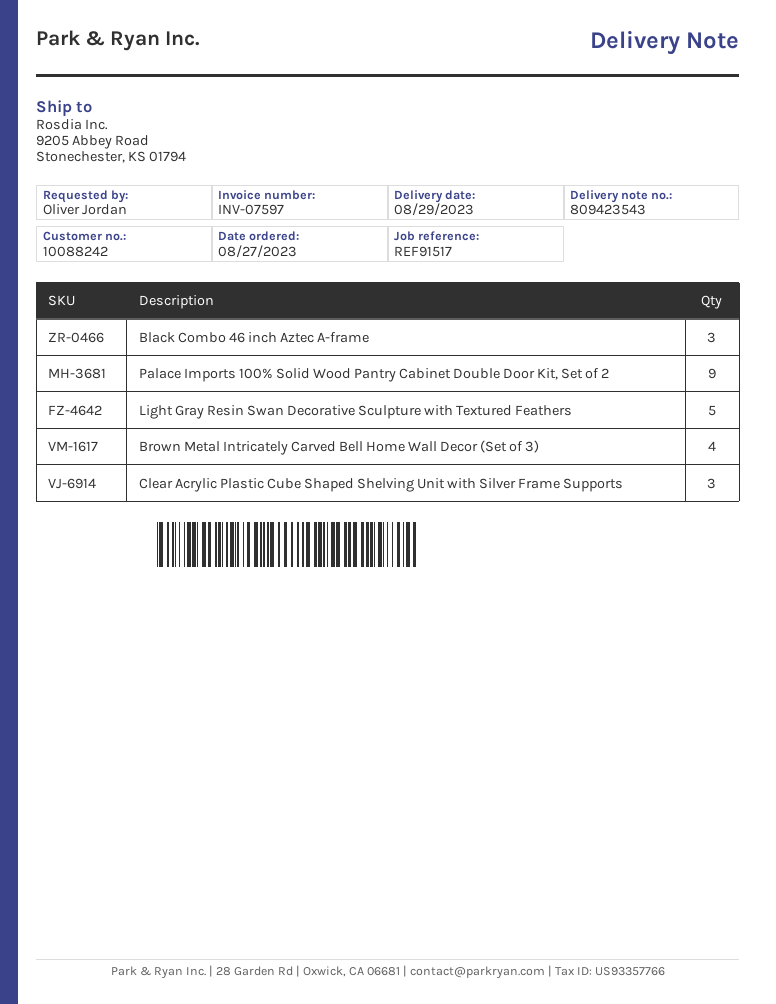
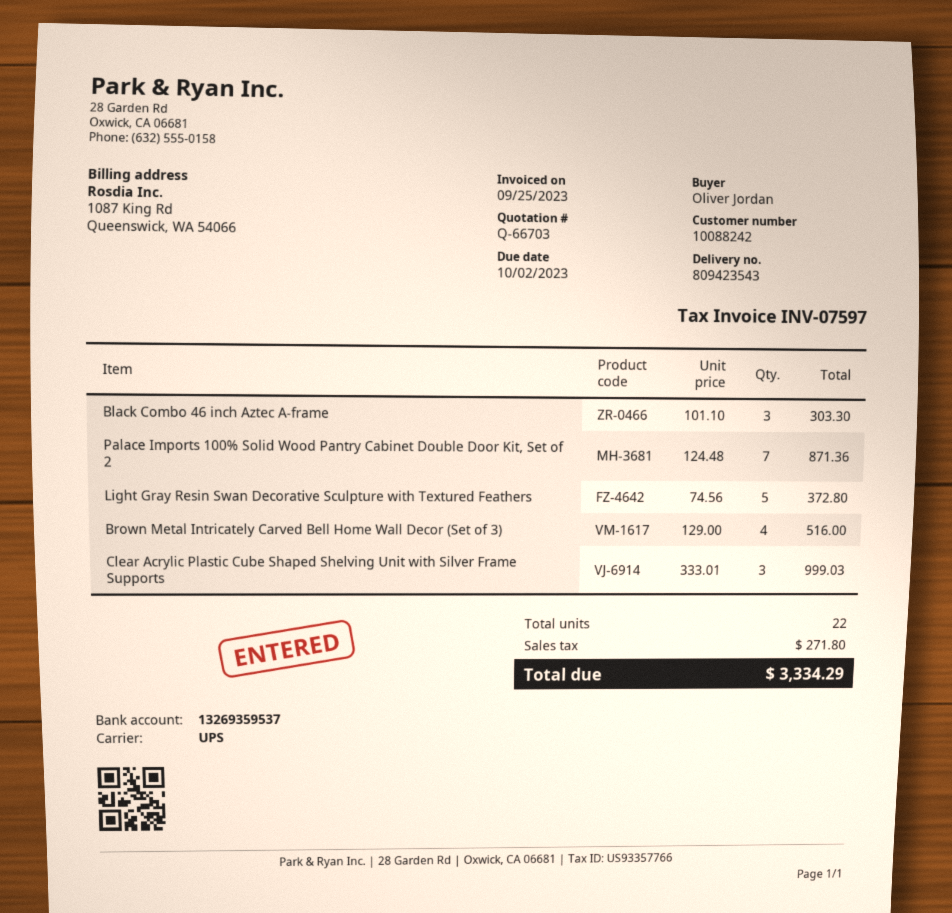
Palace Imports 100% Solid Wood Pantry Cabinet Double Door Kit, Set of 2: 9 -> 7

